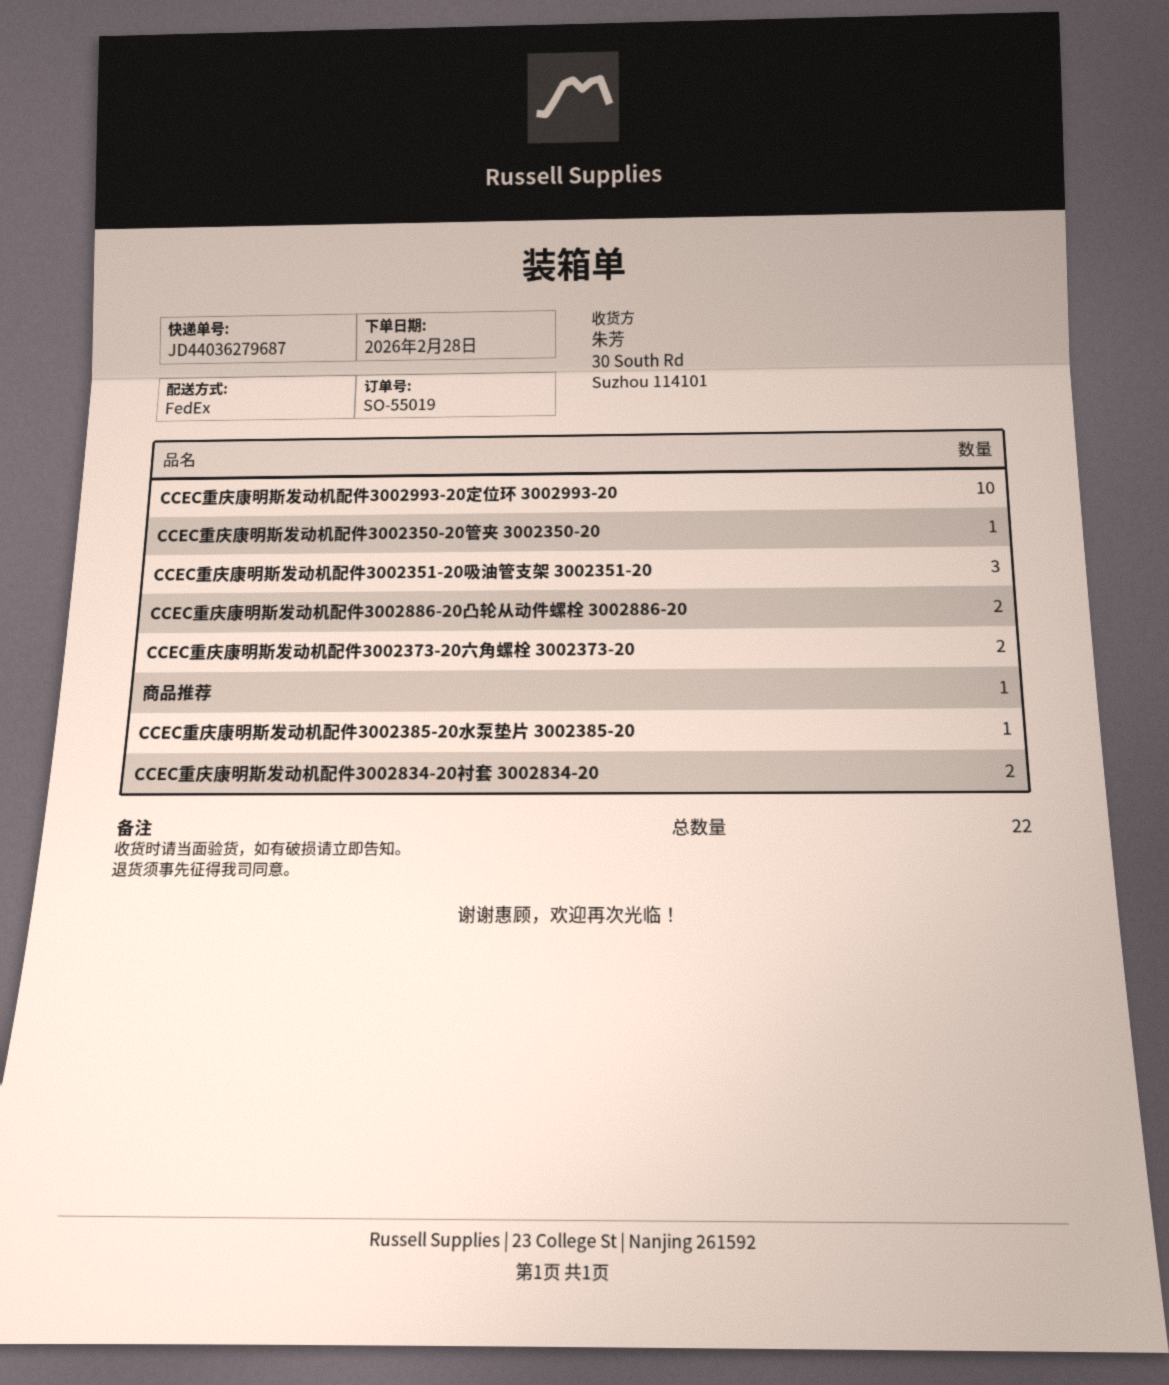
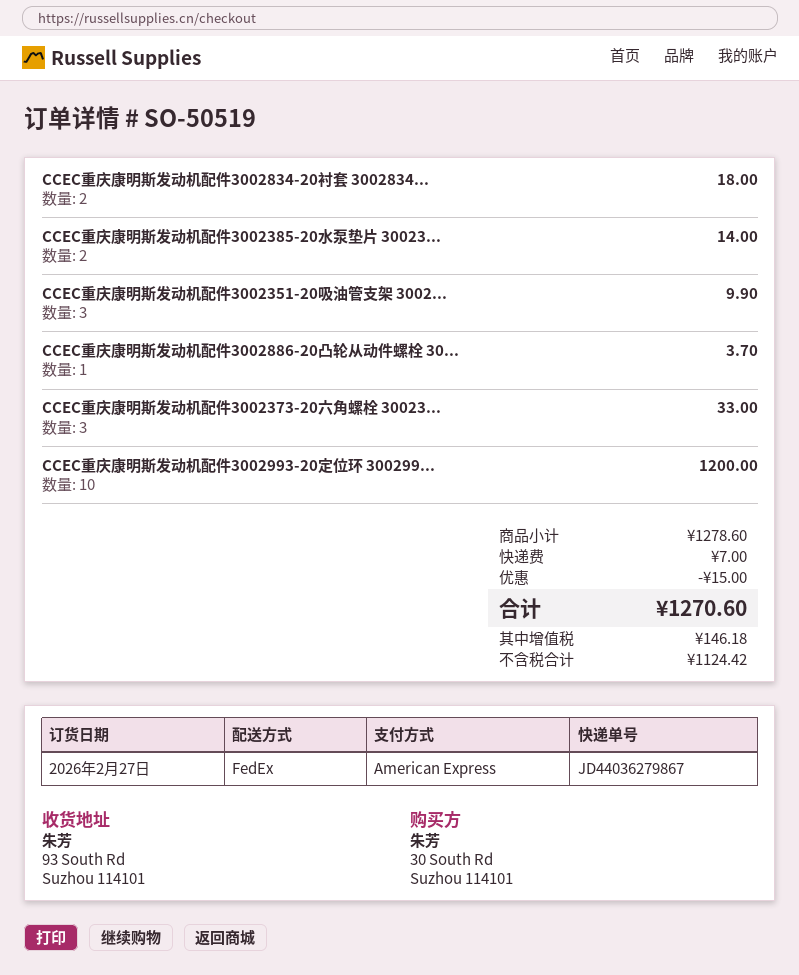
order number: SO-55019 -> SO-50519
order date: 2026-02-28 -> 2026-02-27
tracking number: JD44036279687 -> JD44036279867
ship to: 30 South Rd, Suzhou 114101 -> 93 South Rd, Suzhou 114101
CCEC重庆康明斯发动机配件3002350-20管夹 3002350-20: 1 -> none
CCEC重庆康明斯发动机配件3002886-20凸轮从动件螺栓 3002886-20: 2 -> 1
CCEC重庆康明斯发动机配件3002373-20六角螺栓 3002373-20: 2 -> 3
商品推荐: 1 -> none
CCEC重庆康明斯发动机配件3002385-20水泵垫片 3002385-20: 1 -> 2

